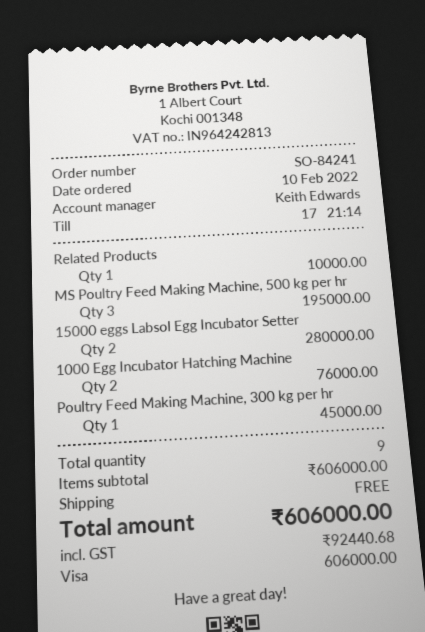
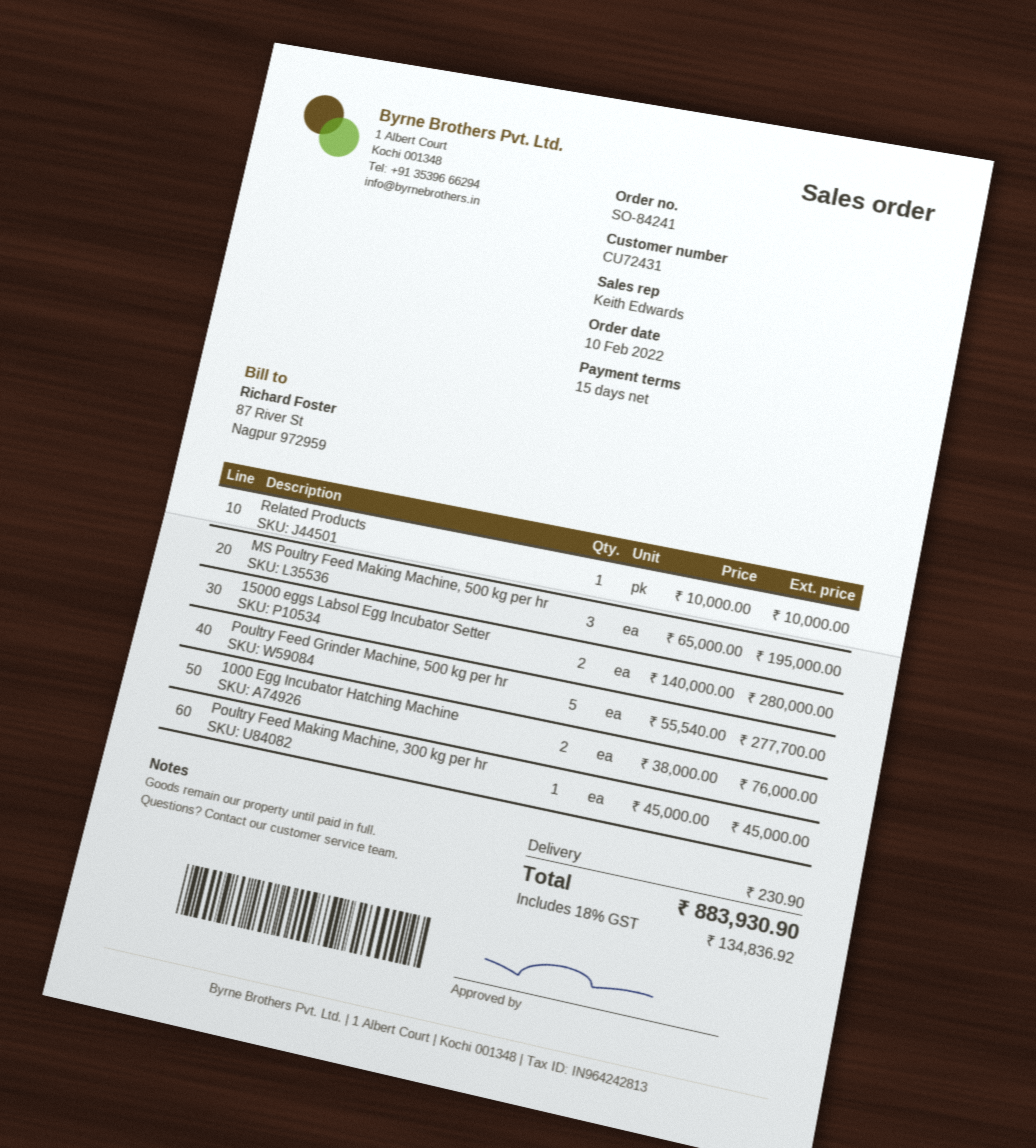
Poultry Feed Grinder Machine, 500 kg per hr: none -> 5 for 277700.00
shipping: 0.00 -> 230.90
tax: 92440.68 -> 134836.92
total: 606000.00 -> 883930.90

